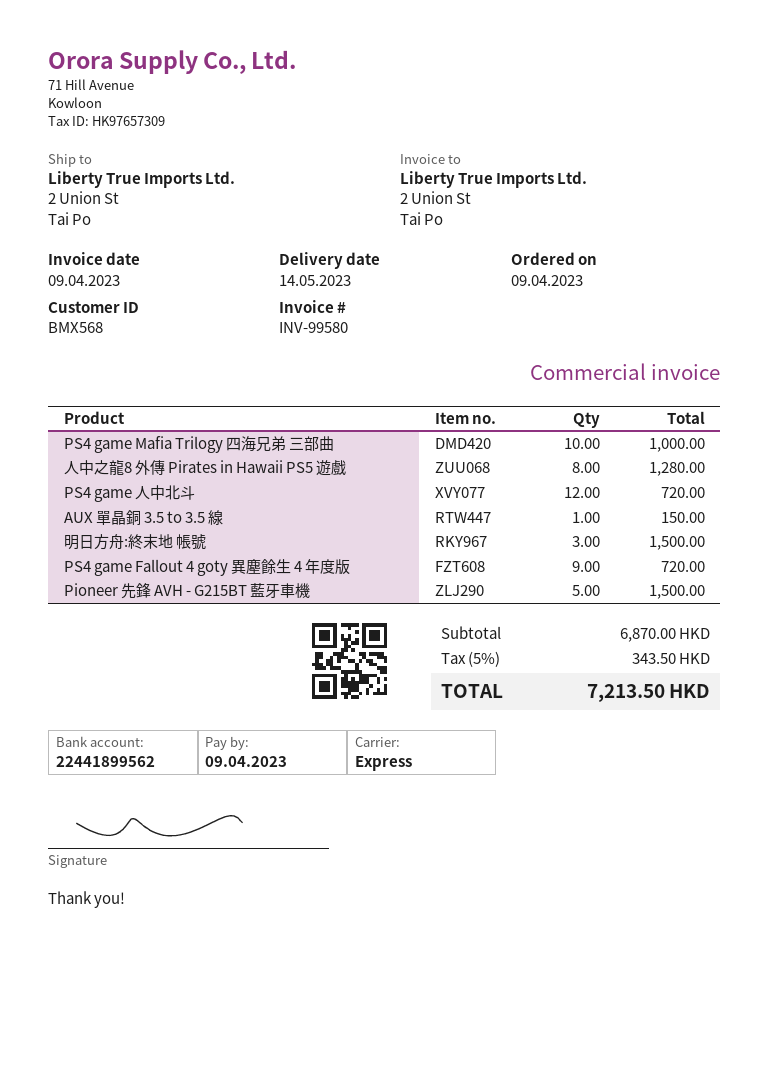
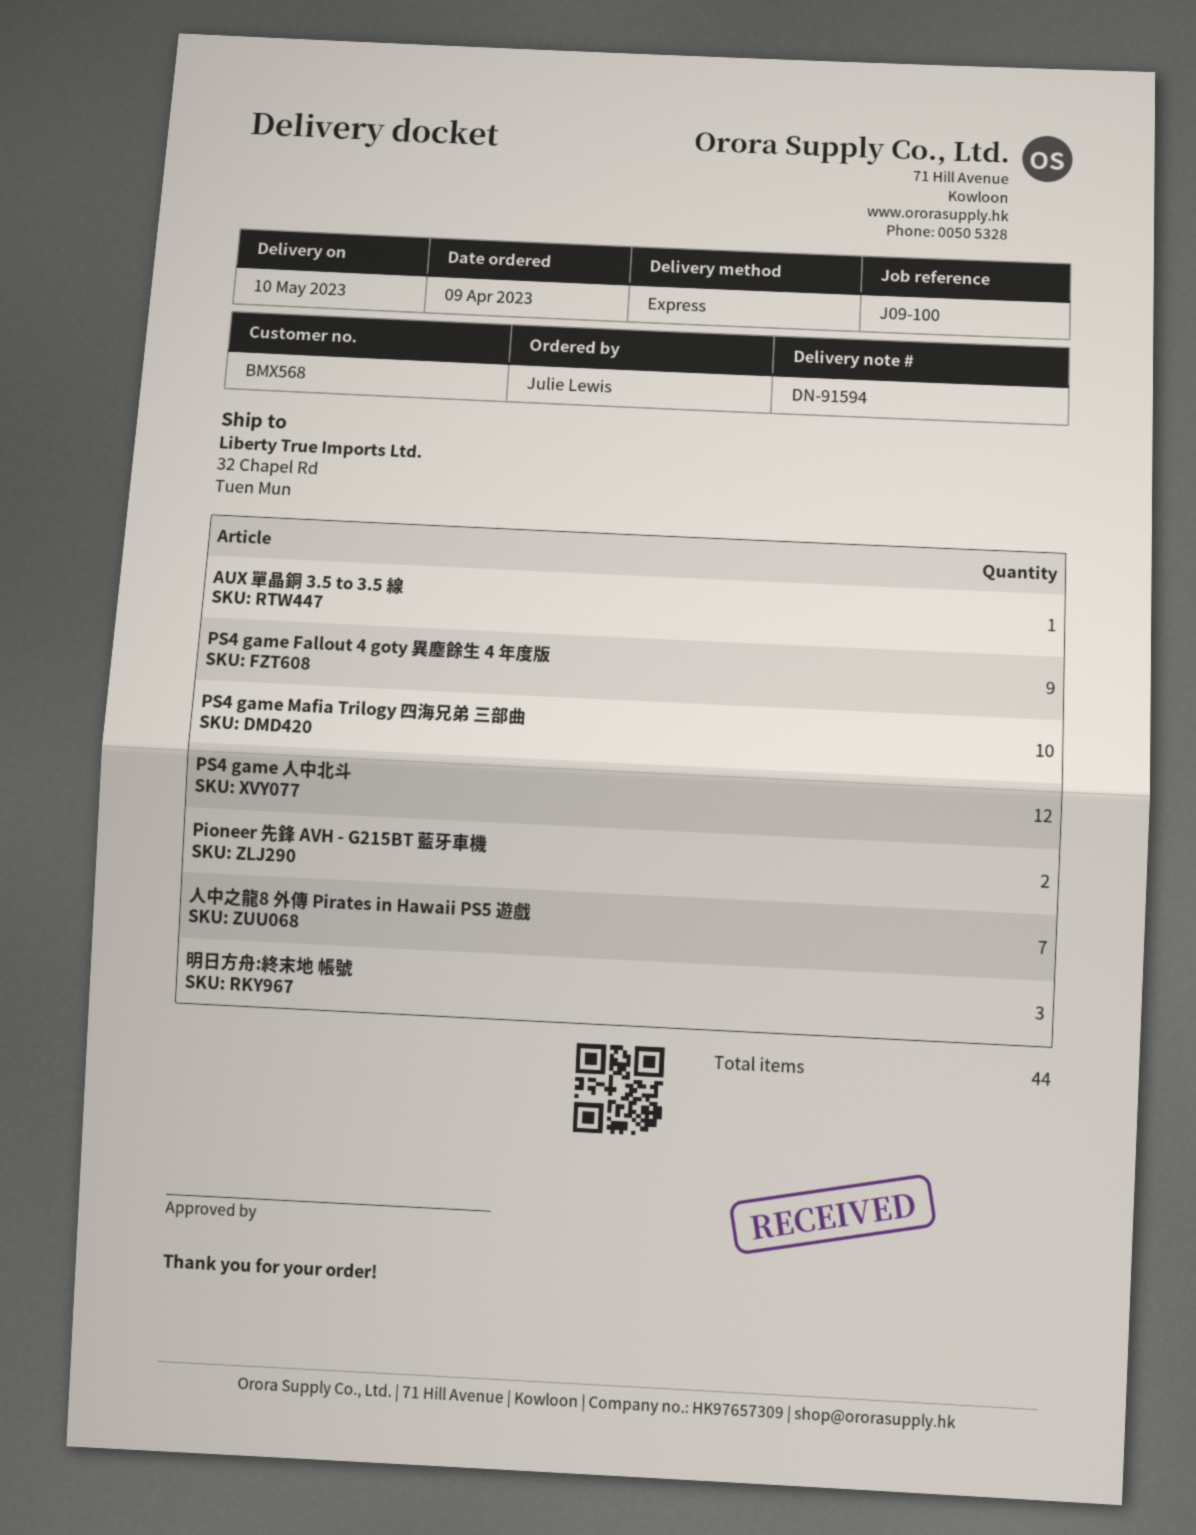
delivery date: 2023-05-14 -> 2023-05-10
ship to: 2 Union St, Tai Po -> 32 Chapel Rd, Tuen Mun
人中之龍8 外傳 Pirates in Hawaii PS5 遊戲: 8 -> 7
Pioneer 先鋒 AVH - G215BT 藍牙車機: 5 -> 2

